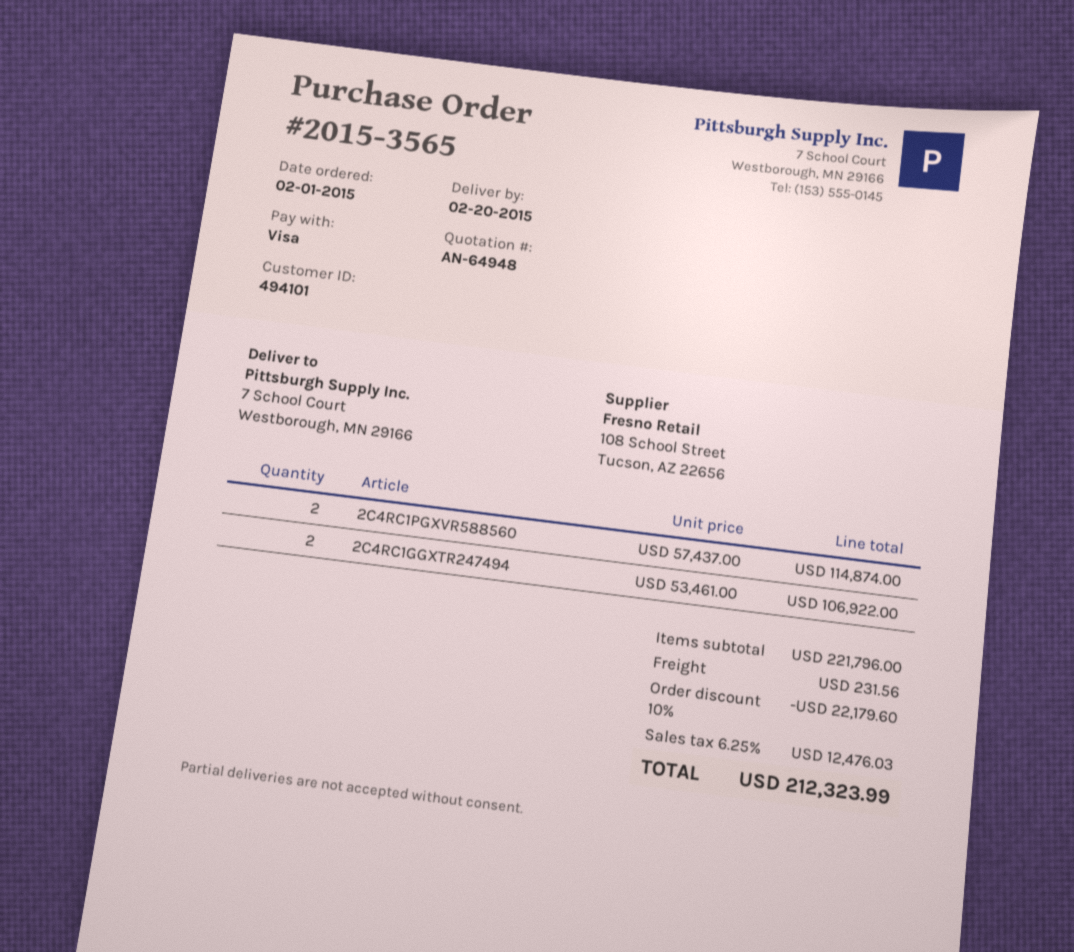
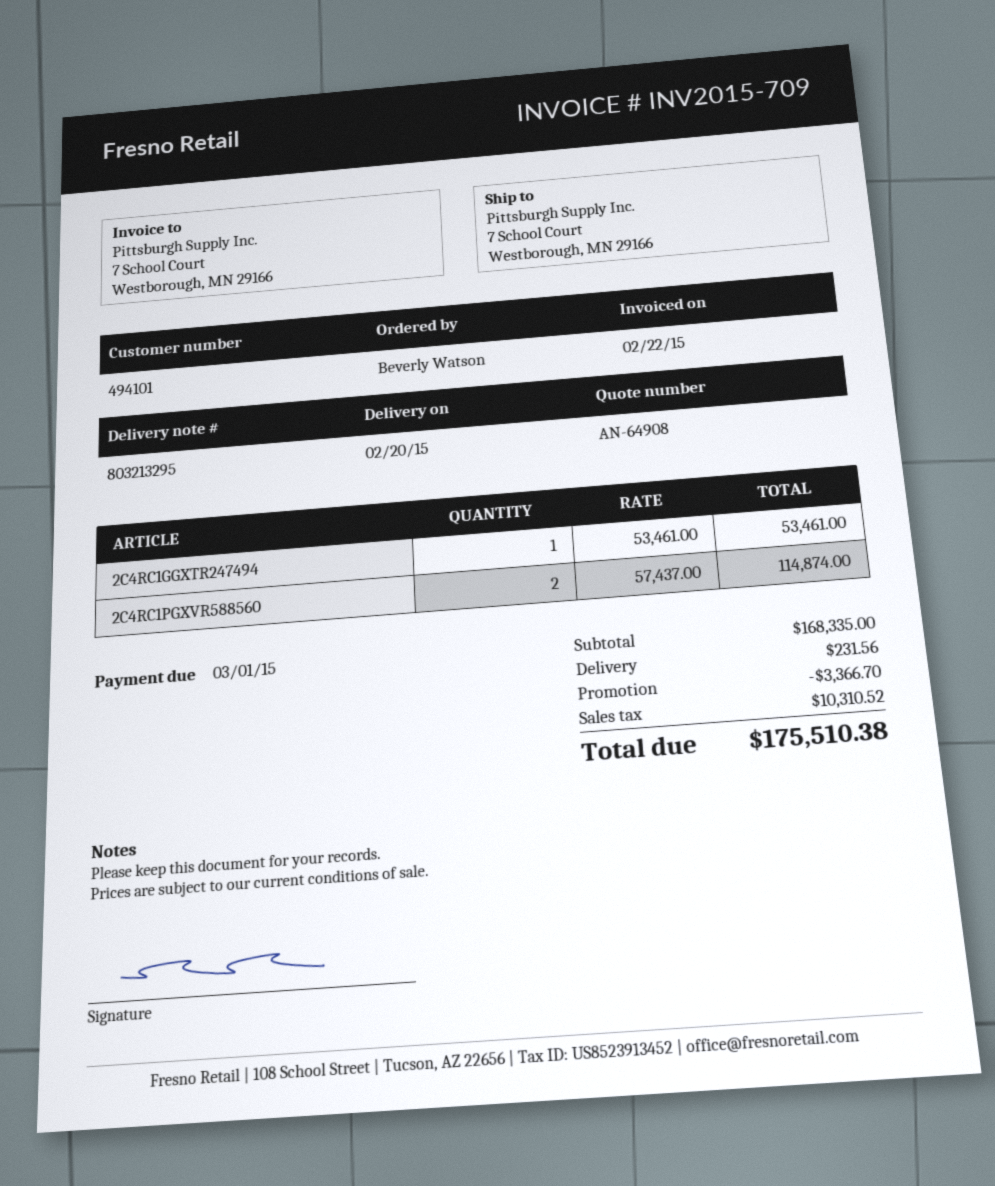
quote number: AN-64948 -> AN-64908
2C4RC1GGXTR247494: 2 x 53461.00 = 106922.00 -> 1 x 53461.00 = 53461.00
subtotal: 221796.00 -> 168335.00
discount: 22179.60 -> 3366.70
tax: 12476.03 -> 10310.52
total: 212323.99 -> 175510.38

